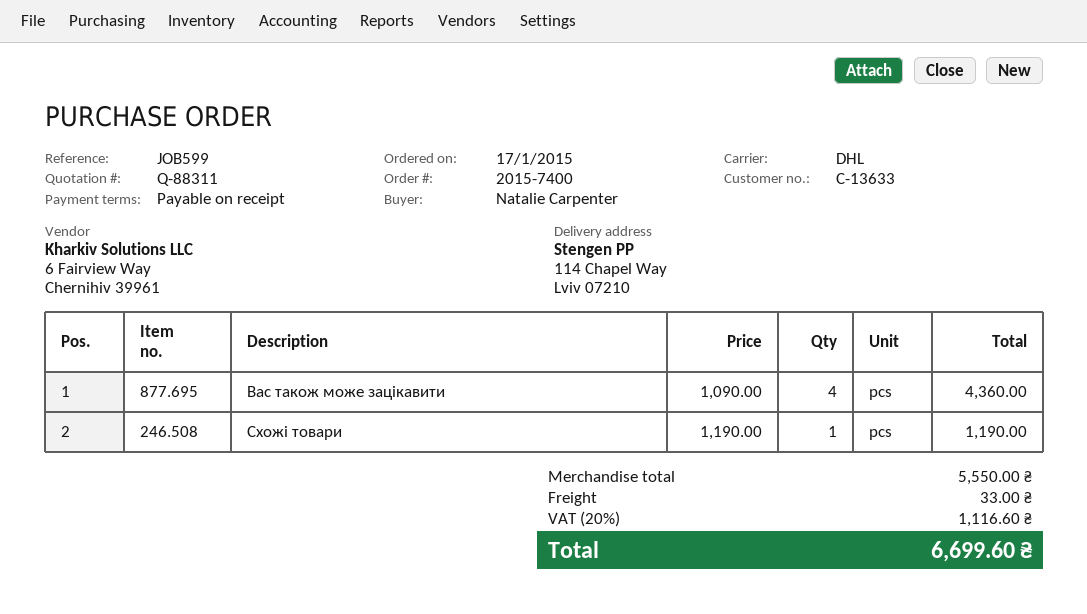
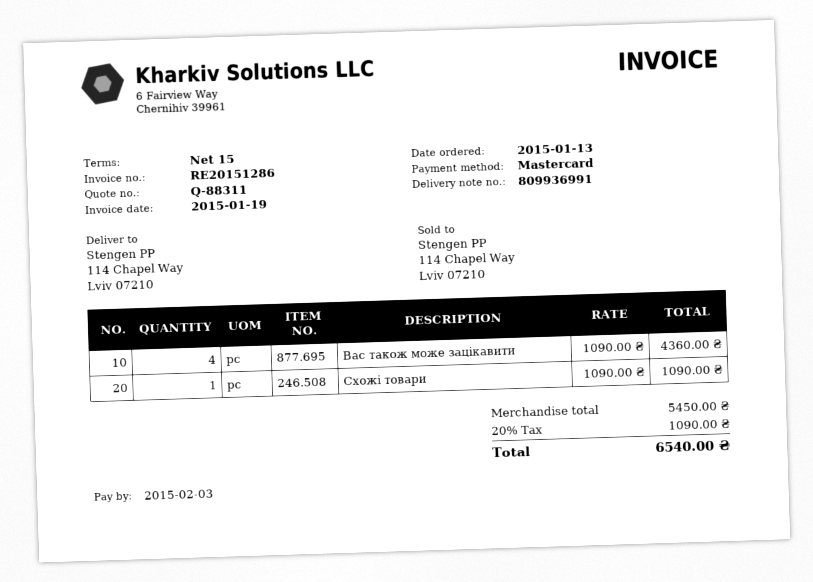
order date: 2015-01-17 -> 2015-01-13
payment terms: on receipt -> 15 days
Схожі товари: 1 x 1190.00 = 1190.00 -> 1 x 1090.00 = 1090.00
subtotal: 5550.00 -> 5450.00
shipping: 33.00 -> none
tax: 20% = 1116.60 -> 20% = 1090.00
total: 6699.60 -> 6540.00

